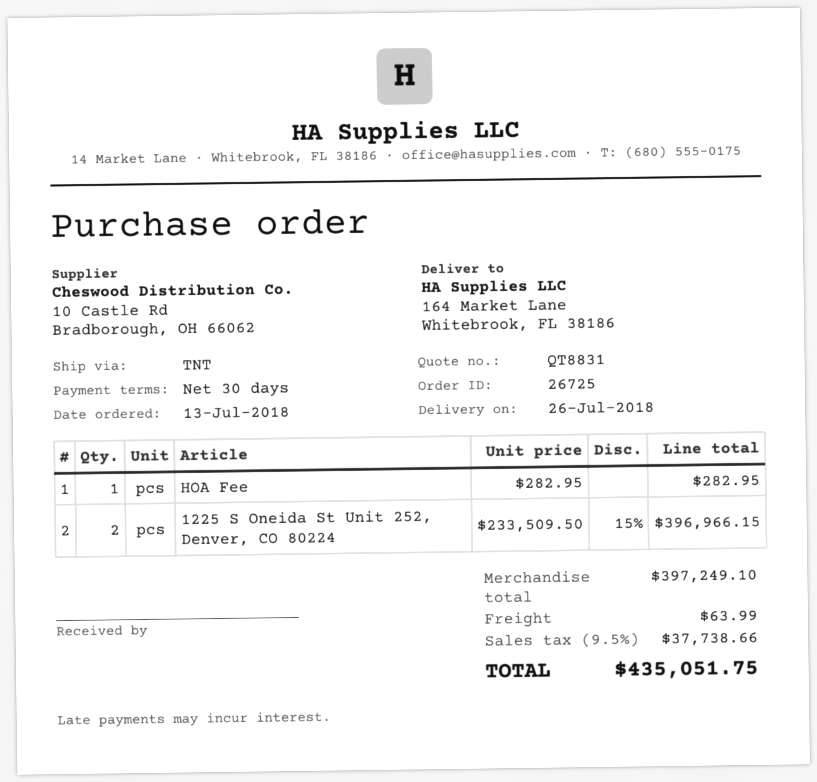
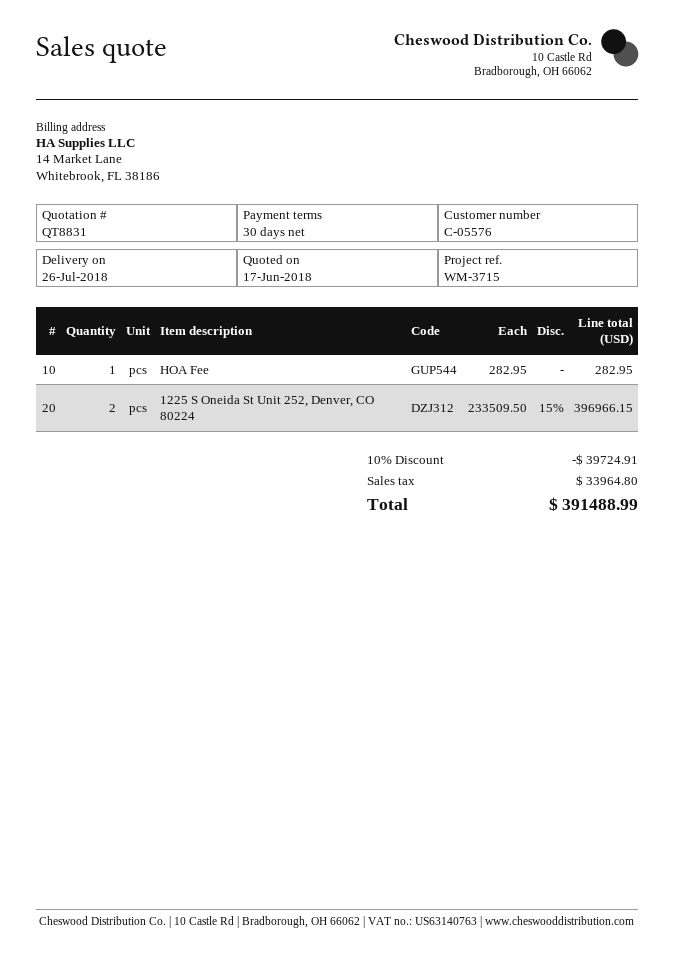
discount: none -> 10% = 39724.91
shipping: 63.99 -> none
tax: 37738.66 -> 33964.80
total: 435051.75 -> 391488.99

